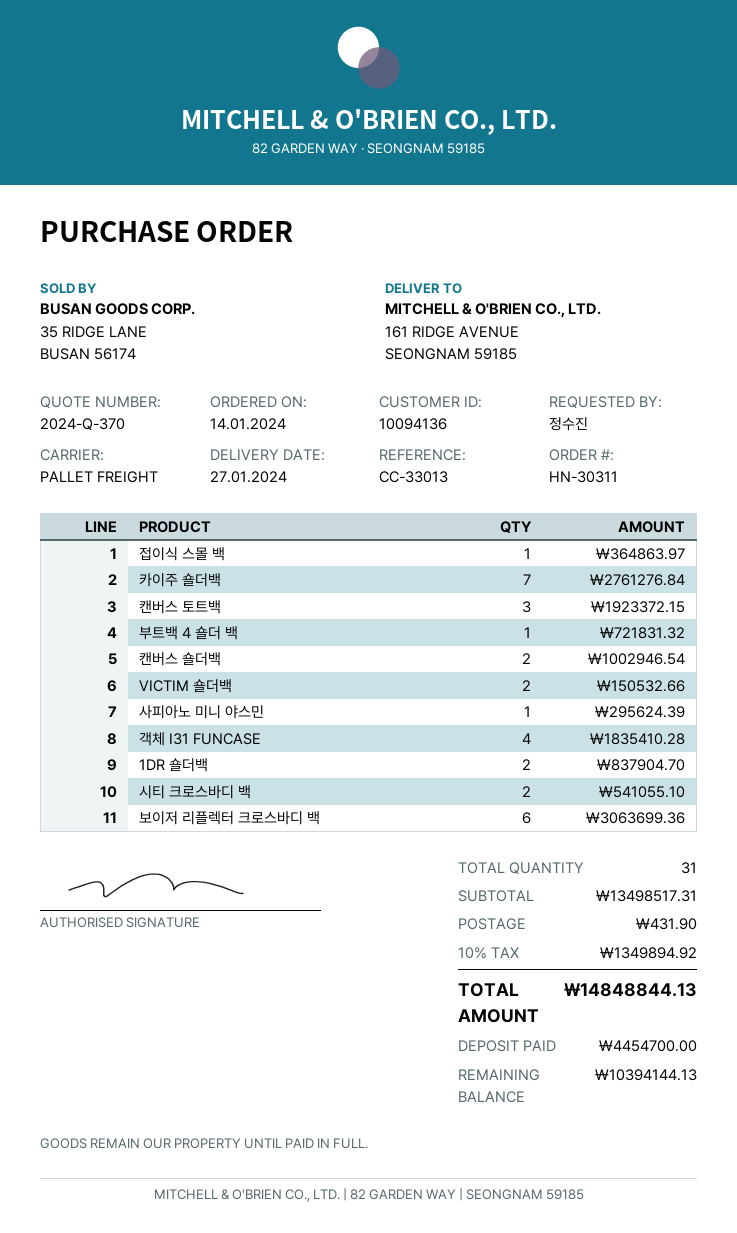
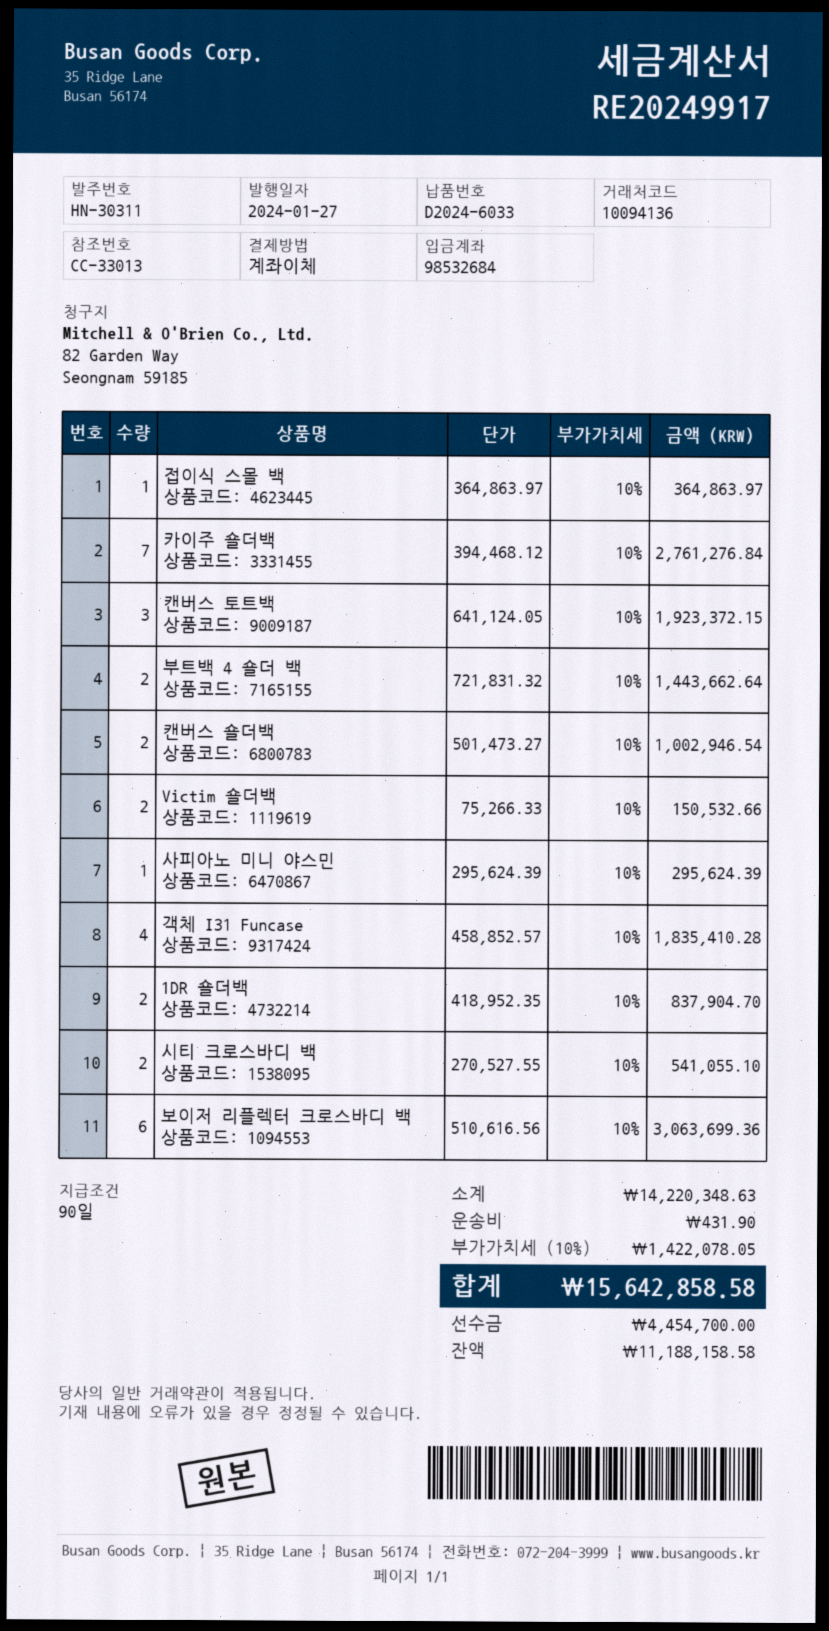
부트백 4 숄더 백: 1 for 721831.32 -> 2 for 1443662.64
subtotal: 13498517.31 -> 14220348.63
tax: 10% = 1349894.92 -> 10% = 1422078.05
total: 14848844.13 -> 15642858.58
balance: 10394144.13 -> 11188158.58

